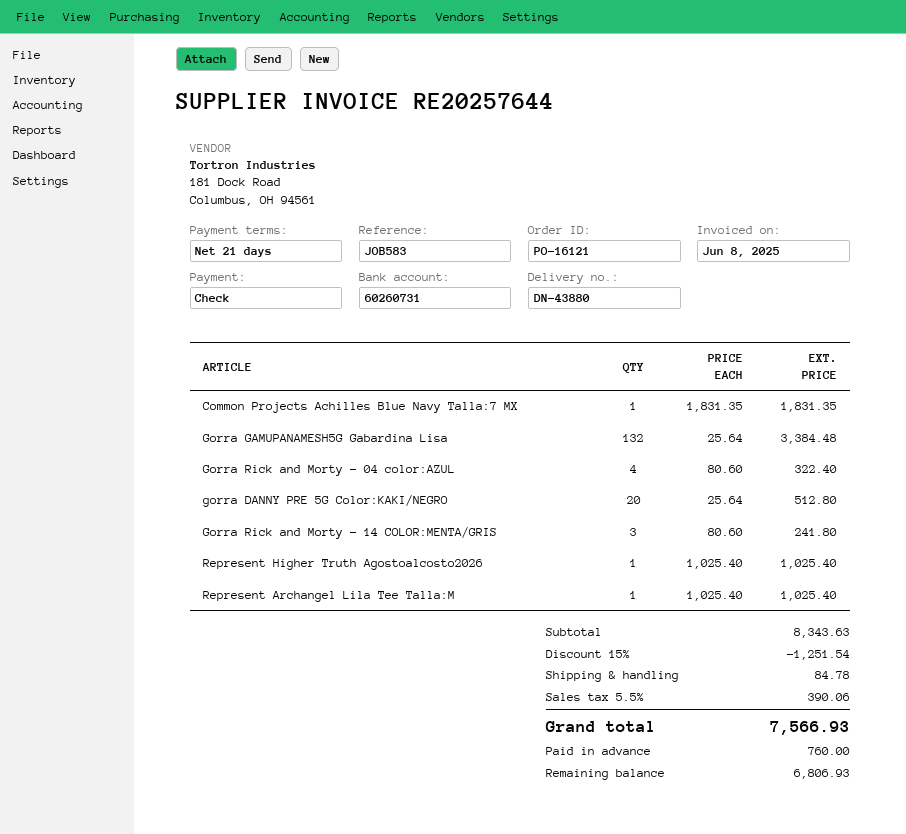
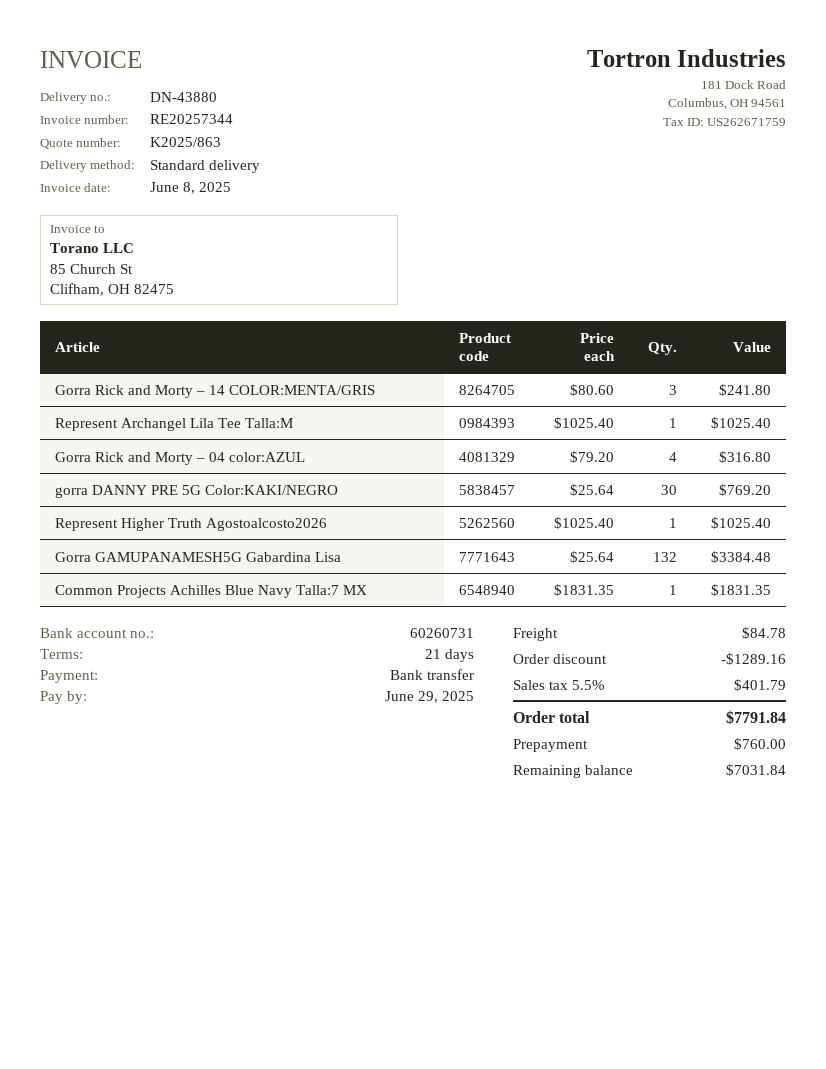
invoice number: RE20257644 -> RE20257344
payment method: cheque -> bank transfer
Gorra Rick and Morty – 04 color:AZUL: 4 x 80.60 = 322.40 -> 4 x 79.20 = 316.80
gorra DANNY PRE 5G Color:KAKI/NEGRO: 20 x 25.64 = 512.80 -> 30 x 25.64 = 769.20
discount: 1251.54 -> 1289.16
tax: 5.5% = 390.06 -> 5.5% = 401.79
total: 7566.93 -> 7791.84
balance: 6806.93 -> 7031.84

